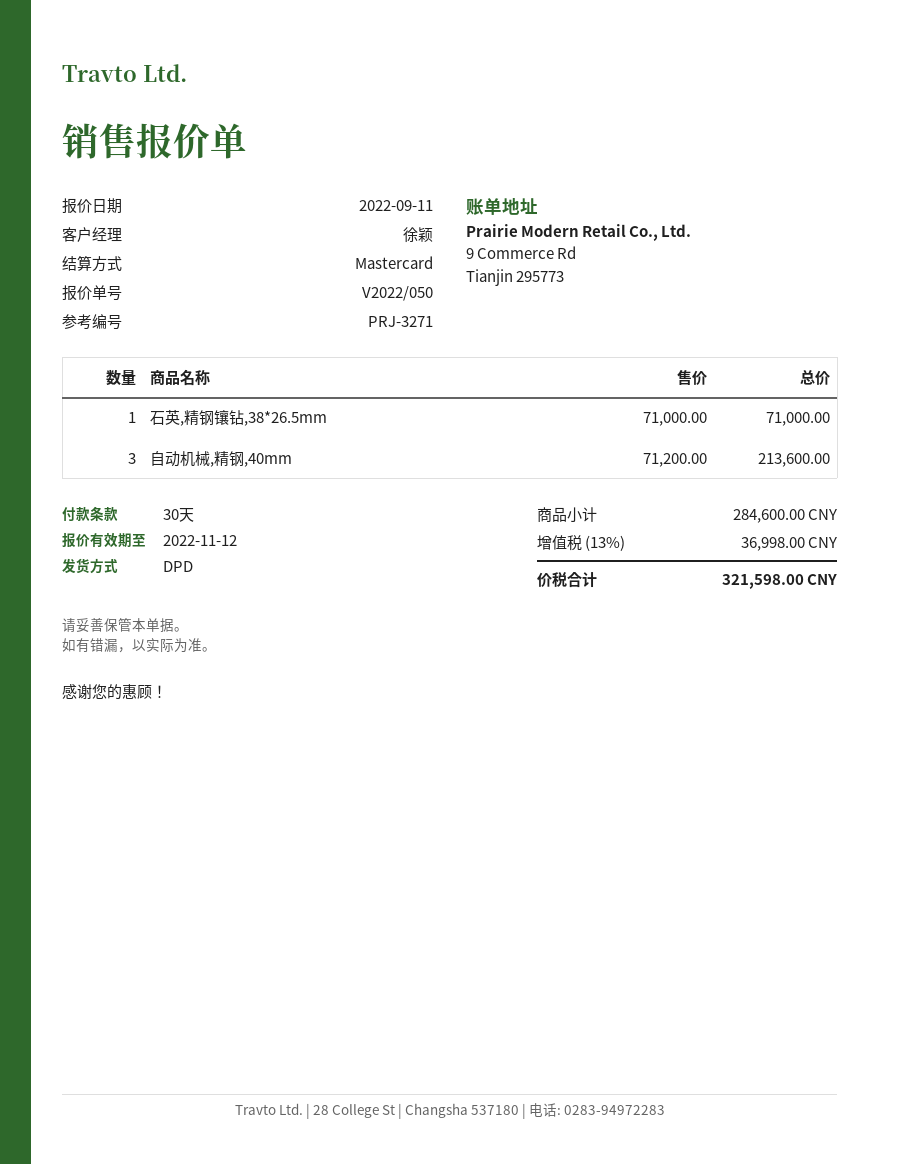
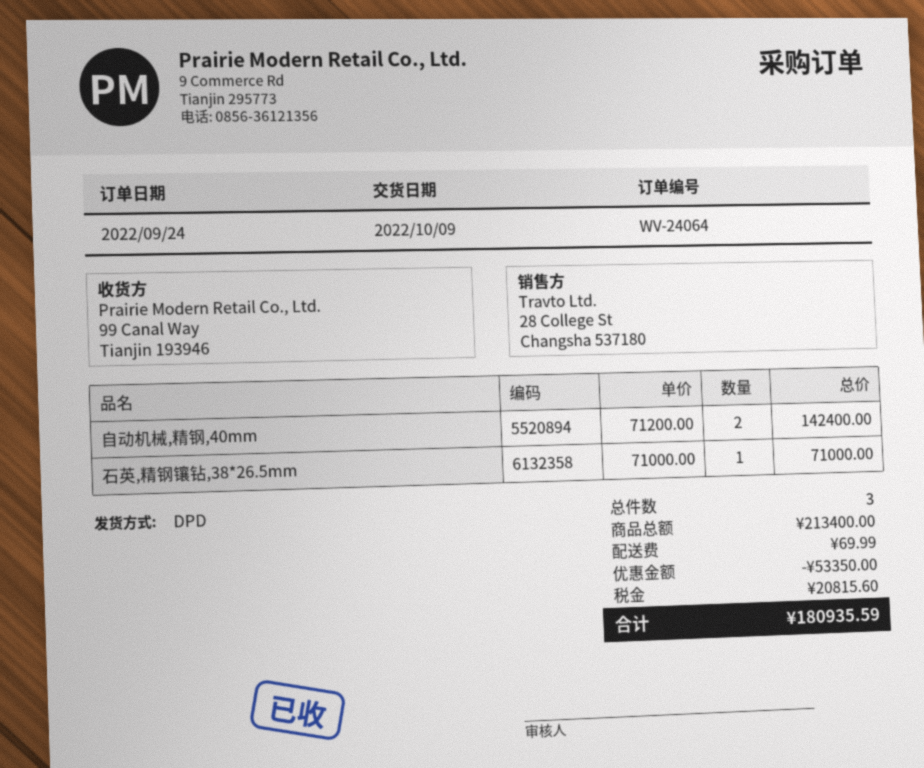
自动机械,精钢,40mm: 3 x 71200.00 = 213600.00 -> 2 x 71200.00 = 142400.00
subtotal: 284600.00 -> 213400.00
discount: none -> 53350.00
shipping: none -> 69.99
tax: 36998.00 -> 20815.60
total: 321598.00 -> 180935.59

